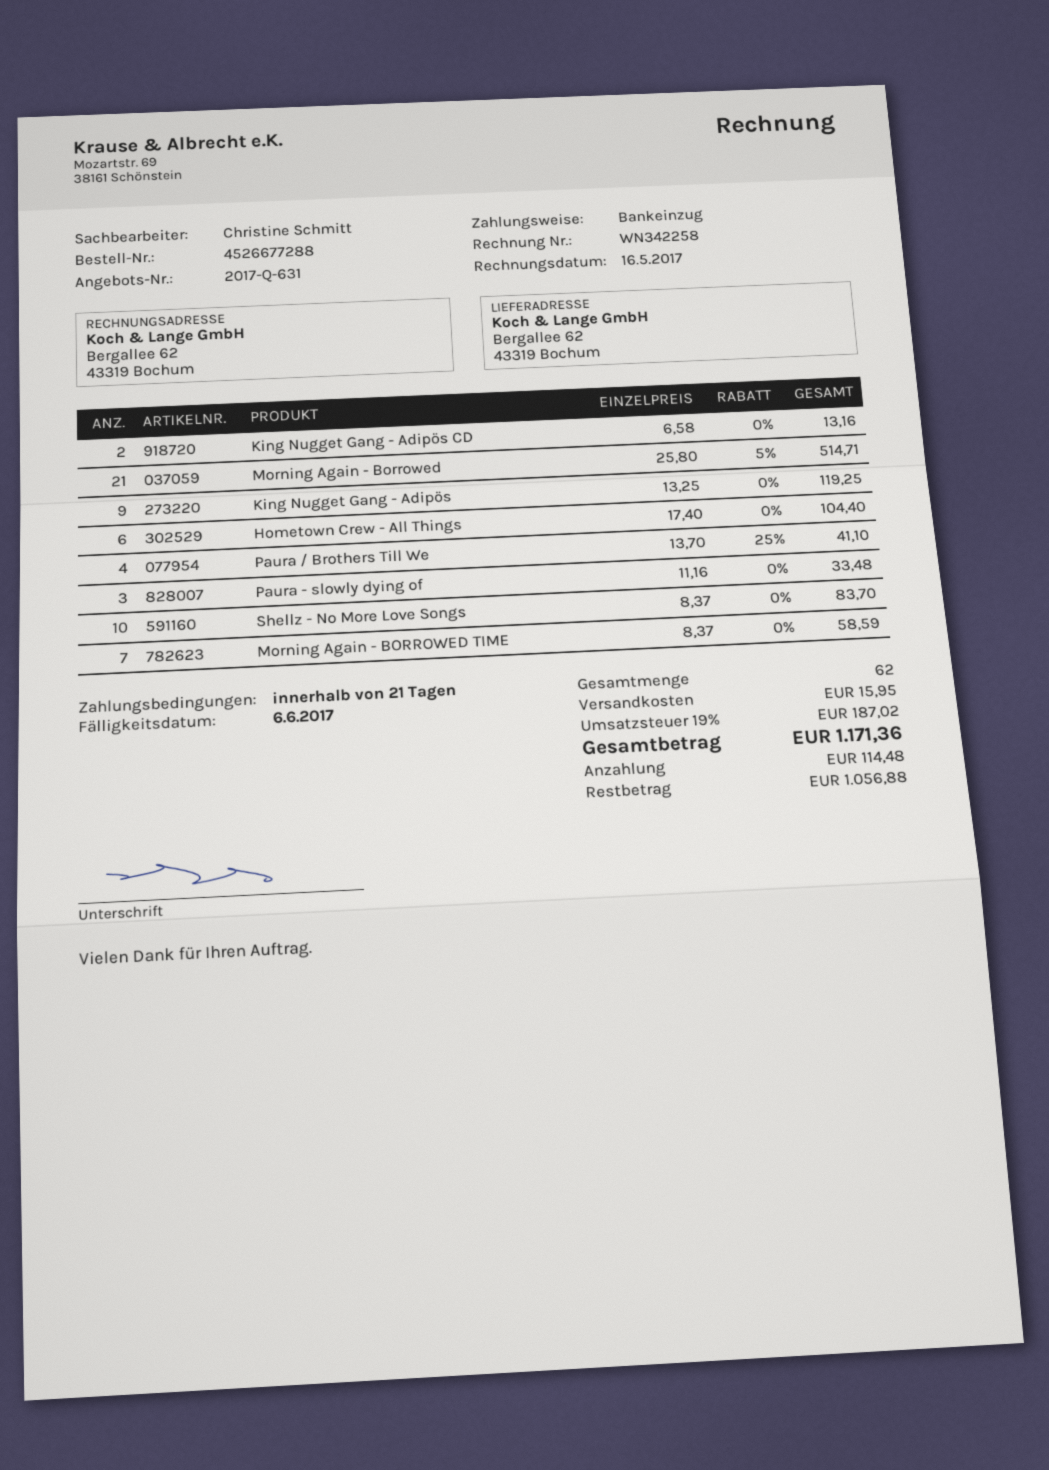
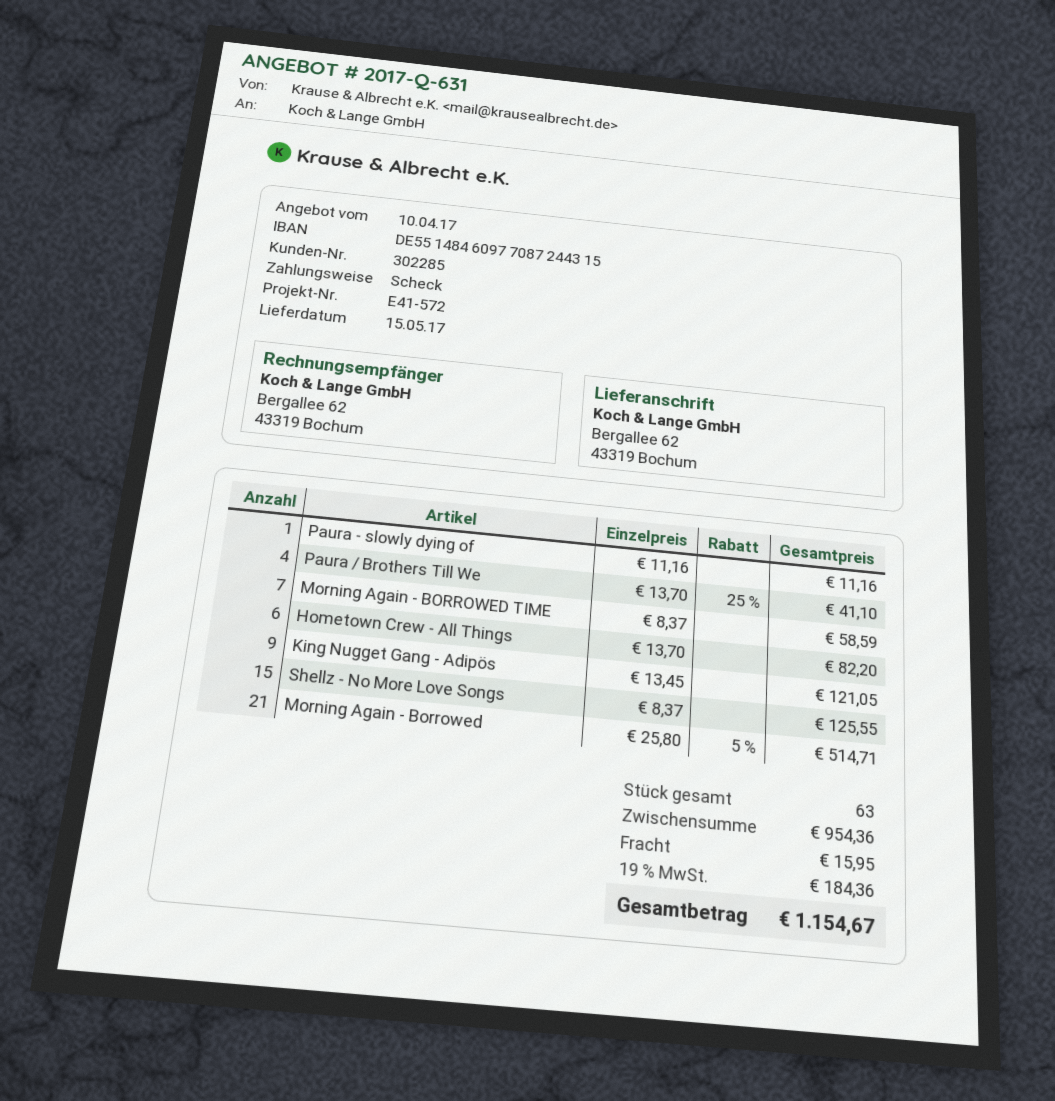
payment method: direct debit -> cheque
King Nugget Gang - Adipös CD: 2 x 6.58 = 13.16 -> none
King Nugget Gang - Adipös: 9 x 13.25 = 119.25 -> 9 x 13.45 = 121.05
Hometown Crew - All Things: 6 x 17.40 = 104.40 -> 6 x 13.70 = 82.20
Paura - slowly dying of: 3 x 11.16 = 33.48 -> 1 x 11.16 = 11.16
Shellz - No More Love Songs: 10 x 8.37 = 83.70 -> 15 x 8.37 = 125.55
total quantity: 62 -> 63
tax: 19% = 187.02 -> 19% = 184.36
total: 1171.36 -> 1154.67

